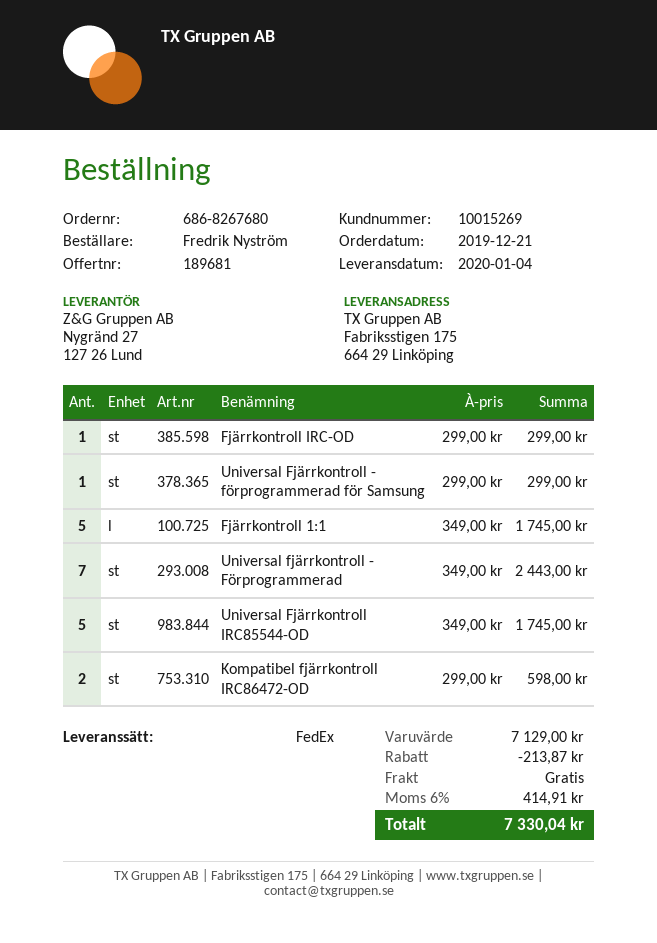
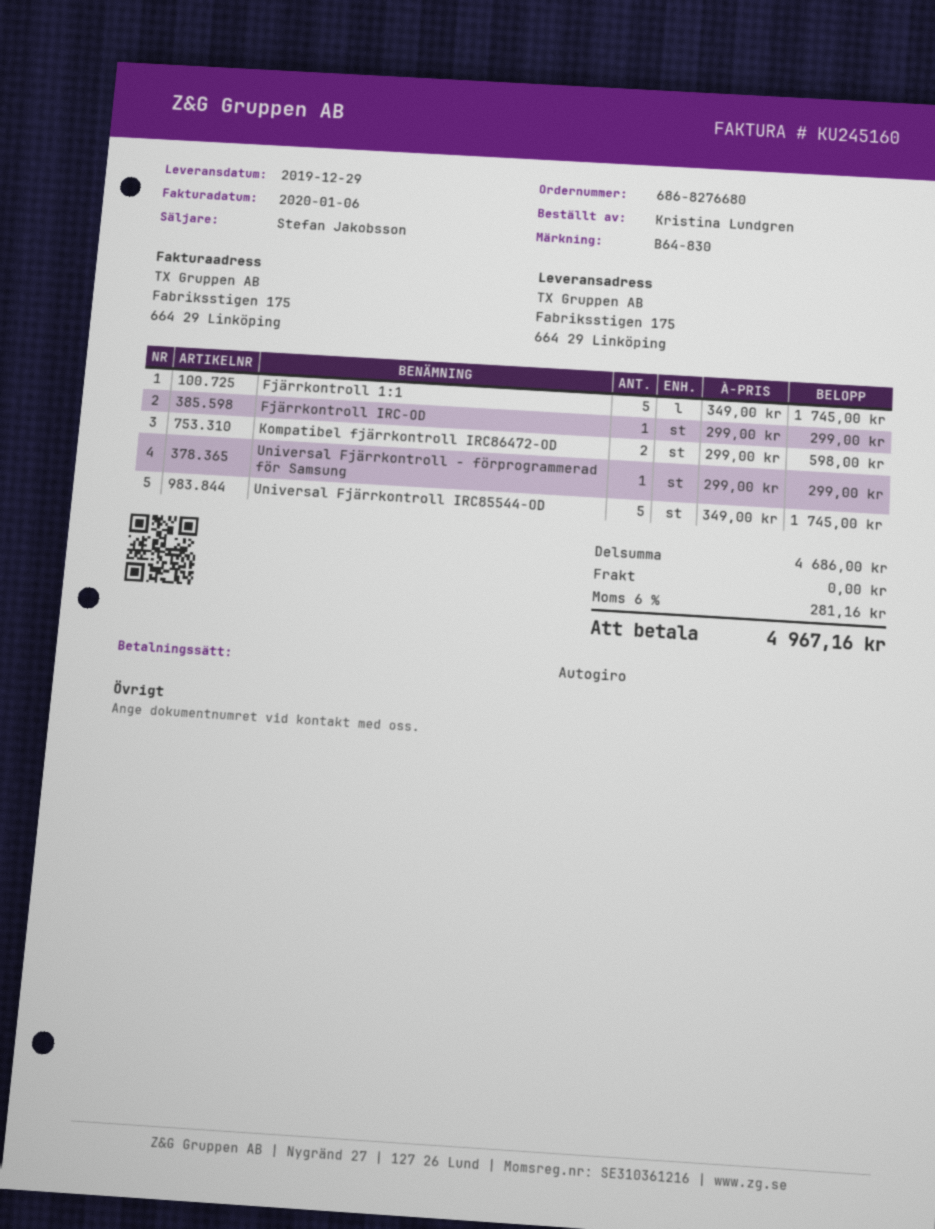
order number: 686-8267680 -> 686-8276680
delivery date: 2020-01-04 -> 2019-12-29
ordered by: Fredrik Nyström -> Kristina Lundgren
Universal fjärrkontroll - Förprogrammerad: 7 x 349.00 = 2443.00 -> none
subtotal: 7129.00 -> 4686.00
discount: 213.87 -> none
tax: 6% = 414.91 -> 6% = 281.16
total: 7330.04 -> 4967.16

